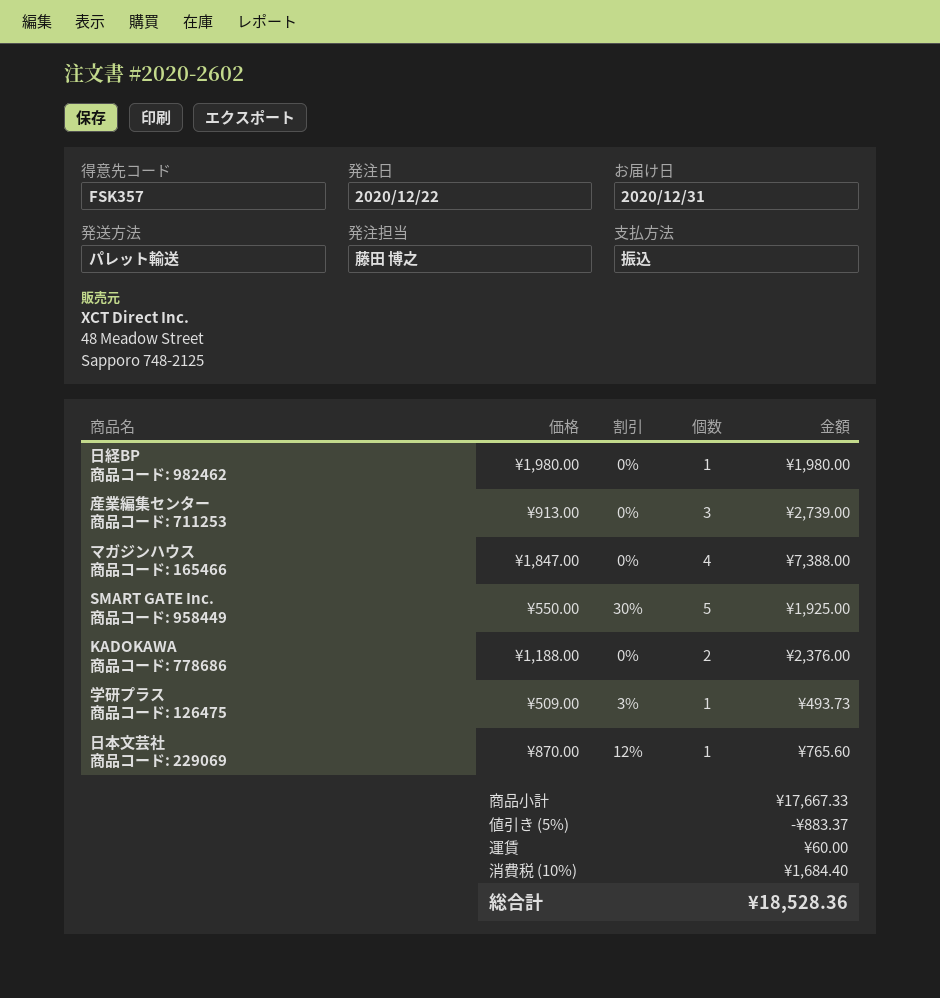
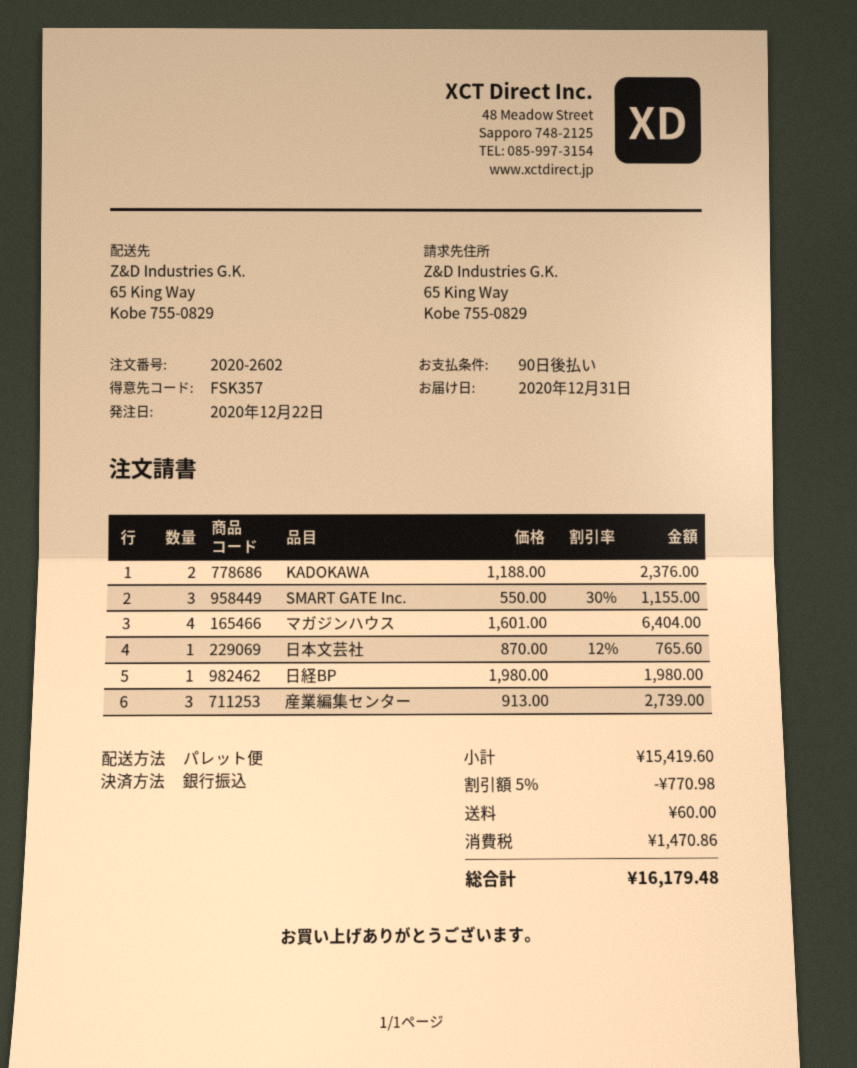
マガジンハウス: 4 x 1847.00 = 7388.00 -> 4 x 1601.00 = 6404.00
SMART GATE Inc.: 5 x 550.00 - 30% = 1925.00 -> 3 x 550.00 - 30% = 1155.00
学研プラス: 1 x 509.00 - 3% = 493.73 -> none
subtotal: 17667.33 -> 15419.60
discount: 5% = 883.37 -> 5% = 770.98
tax: 1684.40 -> 1470.86
total: 18528.36 -> 16179.48

